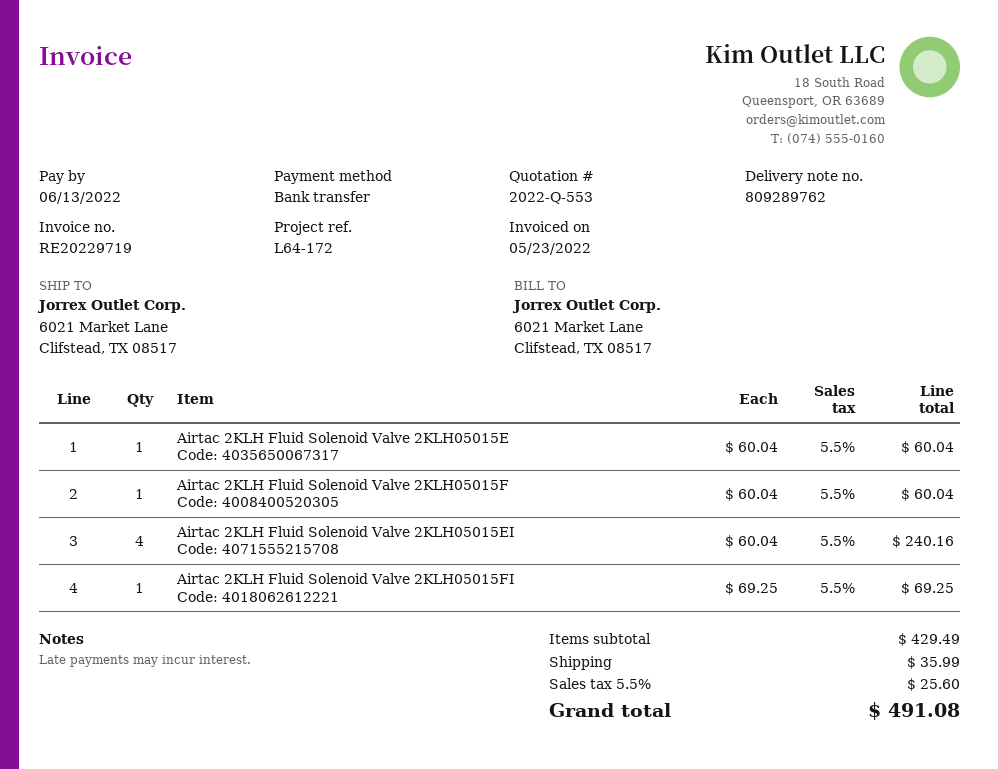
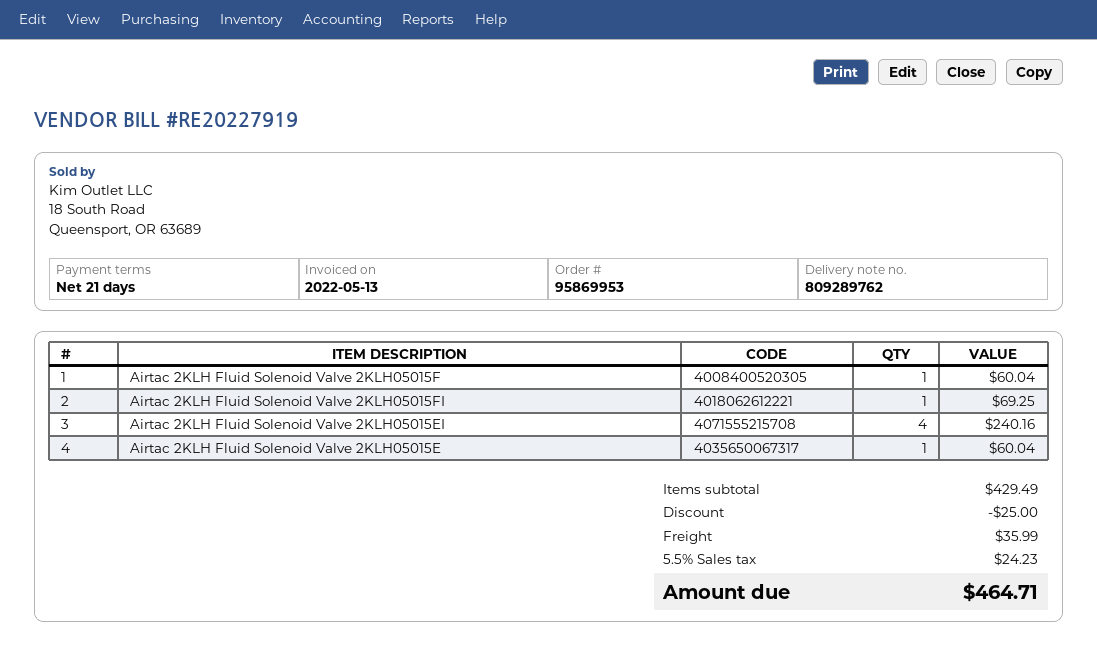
invoice number: RE20229719 -> RE20227919
invoice date: 2022-05-23 -> 2022-05-13
discount: none -> 25.00
tax: 5.5% = 25.60 -> 5.5% = 24.23
total: 491.08 -> 464.71

